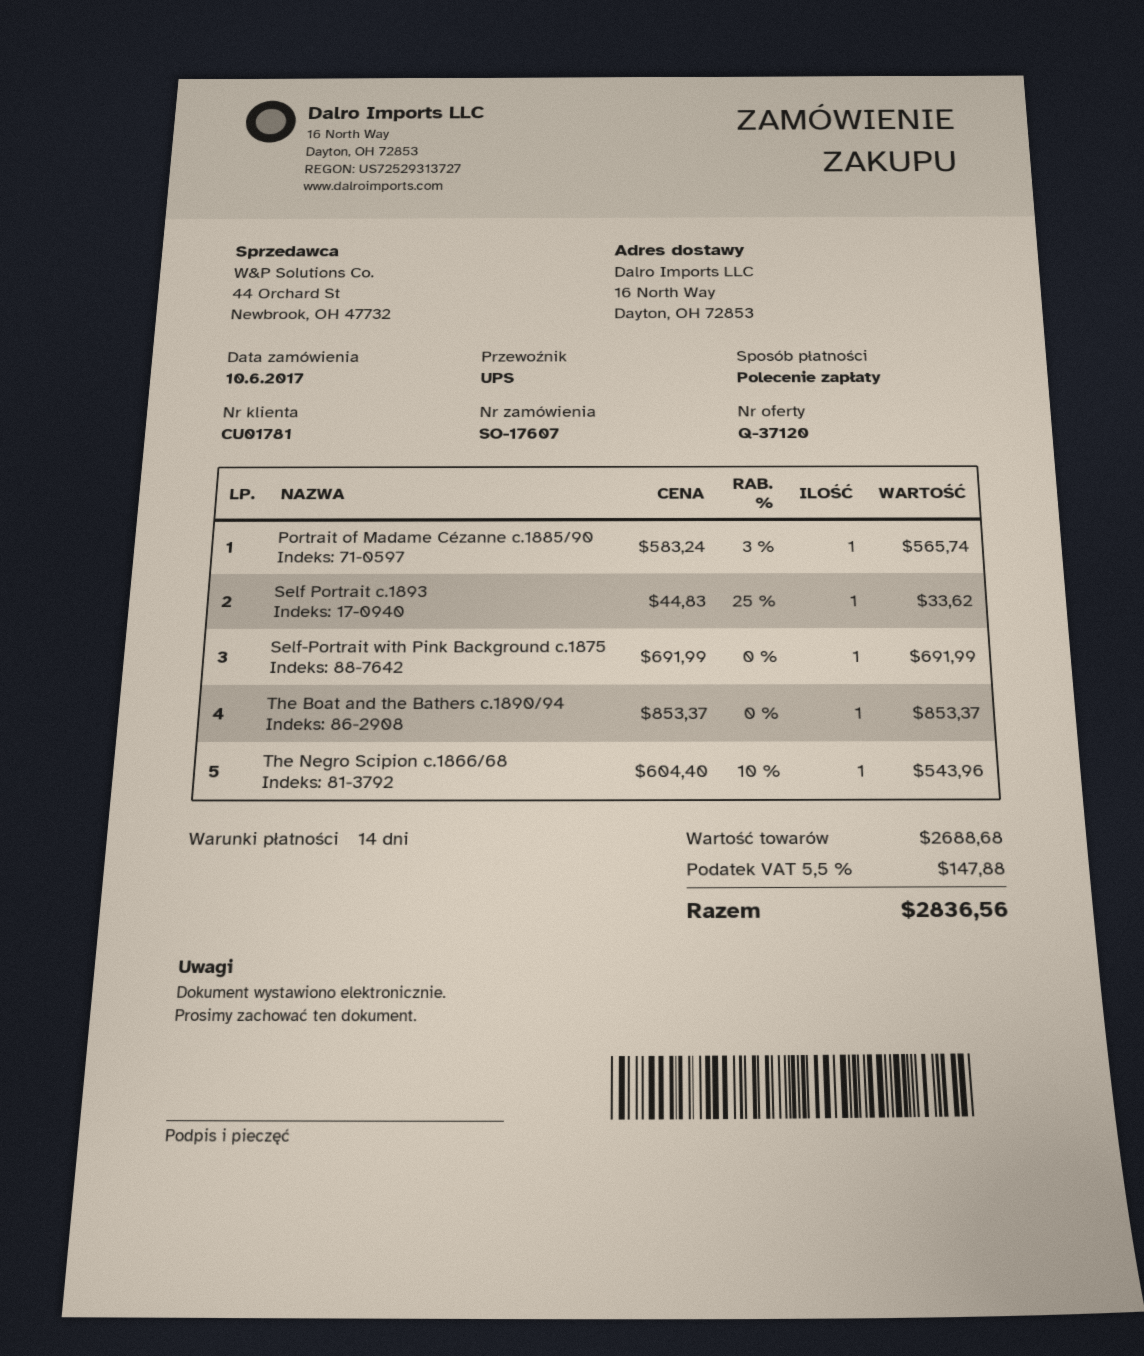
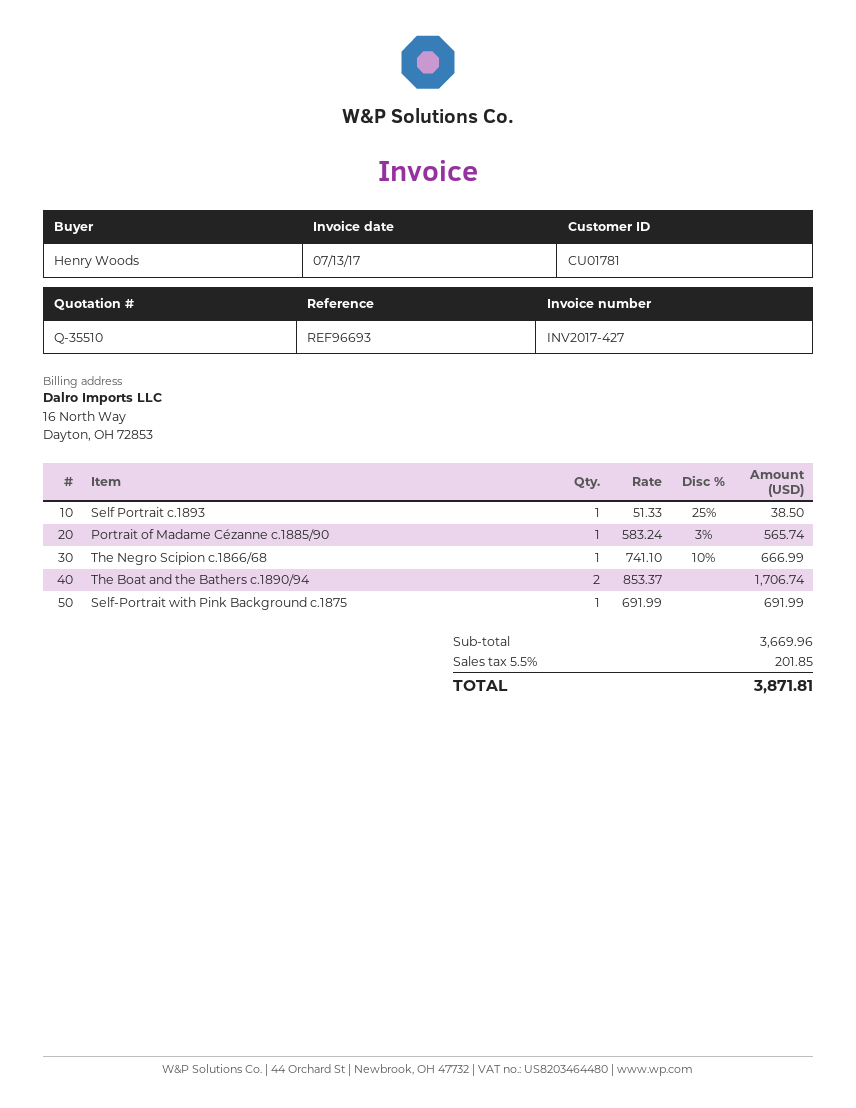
quote number: Q-37120 -> Q-35510
Self Portrait c.1893: 1 x 44.83 - 25% = 33.62 -> 1 x 51.33 - 25% = 38.50
The Boat and the Bathers c.1890/94: 1 x 853.37 = 853.37 -> 2 x 853.37 = 1706.74
The Negro Scipion c.1866/68: 1 x 604.40 - 10% = 543.96 -> 1 x 741.10 - 10% = 666.99
subtotal: 2688.68 -> 3669.96
tax: 5.5% = 147.88 -> 5.5% = 201.85
total: 2836.56 -> 3871.81

